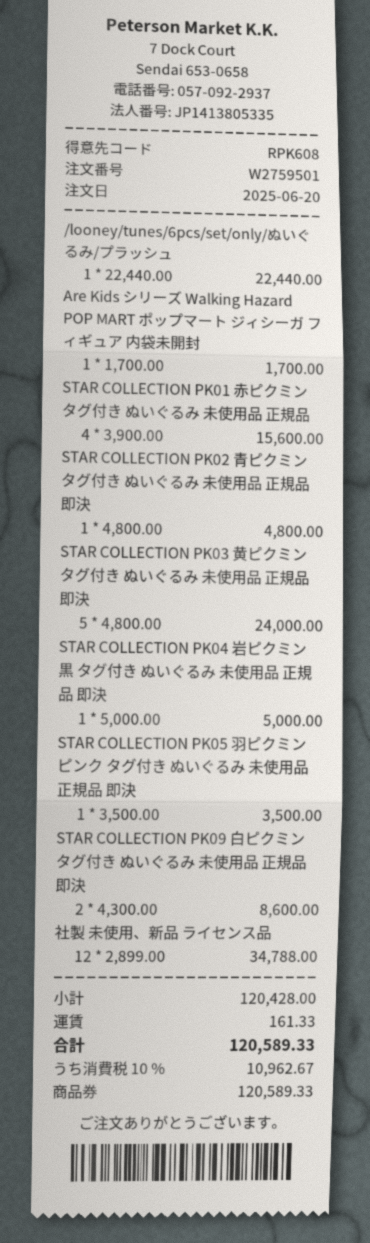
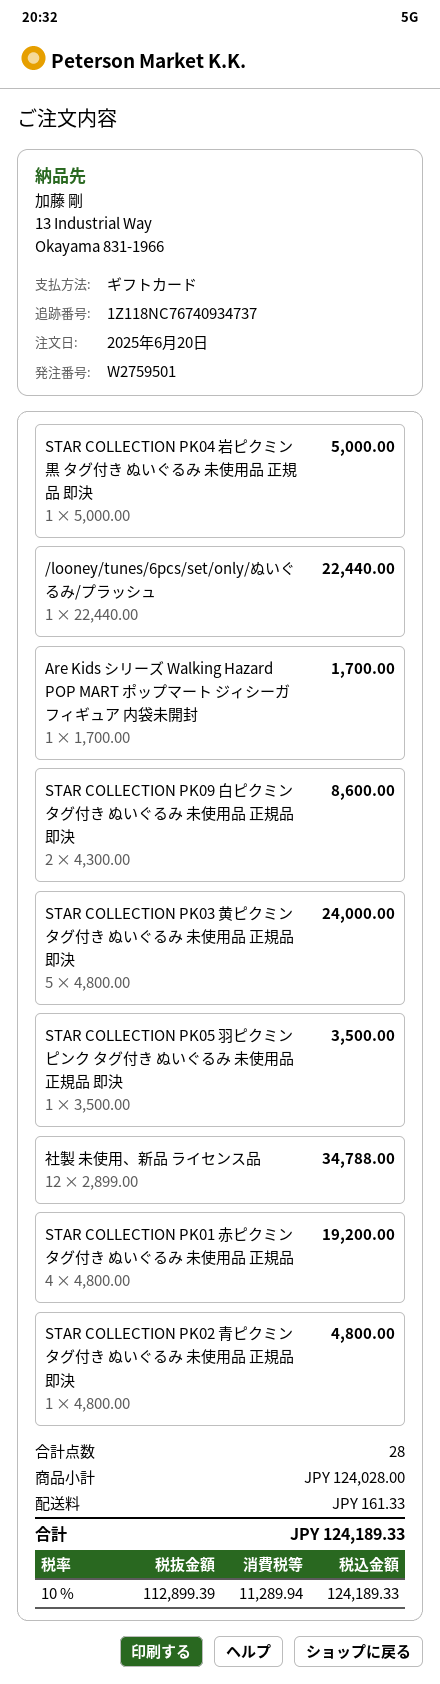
STAR COLLECTION PK01 赤ピクミン タグ付き ぬいぐるみ 未使用品 正規品: 4 x 3900.00 = 15600.00 -> 4 x 4800.00 = 19200.00
subtotal: 120428.00 -> 124028.00
tax: 10% = 10962.67 -> 10% = 11289.94
total: 120589.33 -> 124189.33

